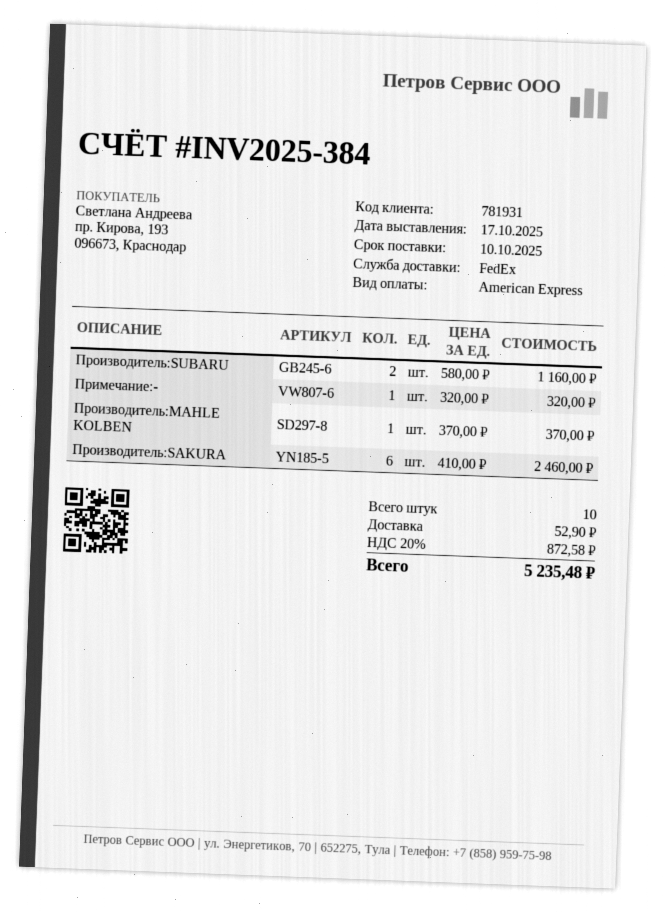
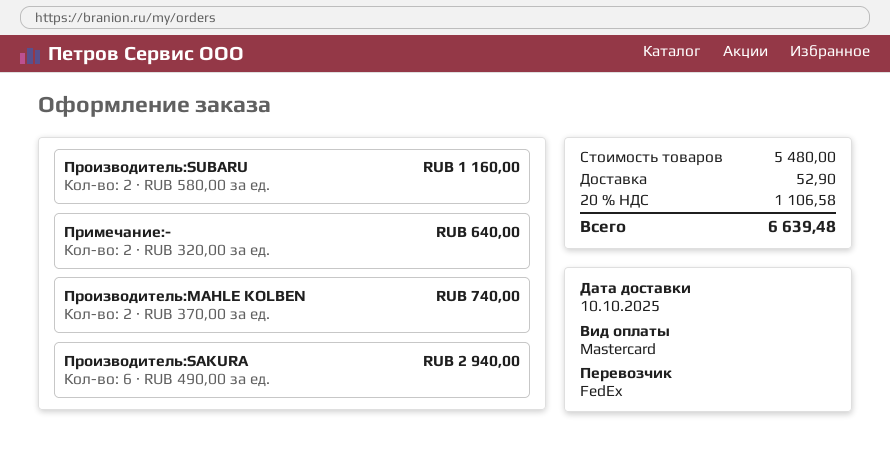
payment method: American Express -> Mastercard
Примечание:-: 1 x 320.00 = 320.00 -> 2 x 320.00 = 640.00
Производитель:MAHLE KOLBEN: 1 x 370.00 = 370.00 -> 2 x 370.00 = 740.00
Производитель:SAKURA: 6 x 410.00 = 2460.00 -> 6 x 490.00 = 2940.00
tax: 20% = 872.58 -> 20% = 1106.58
total: 5235.48 -> 6639.48

